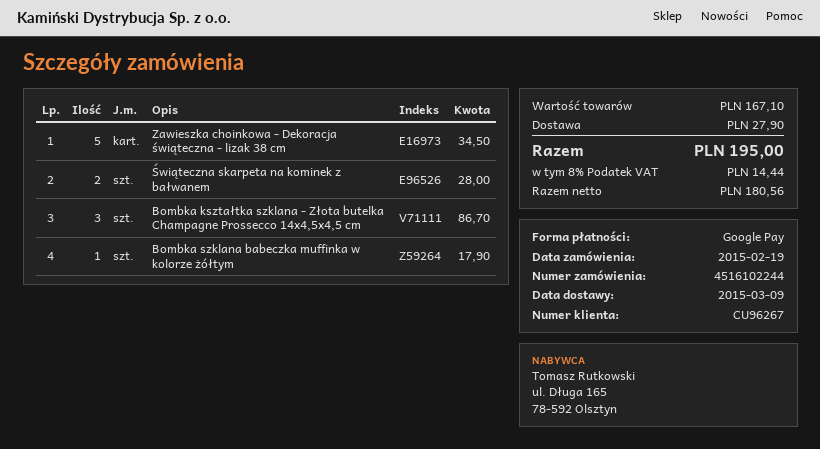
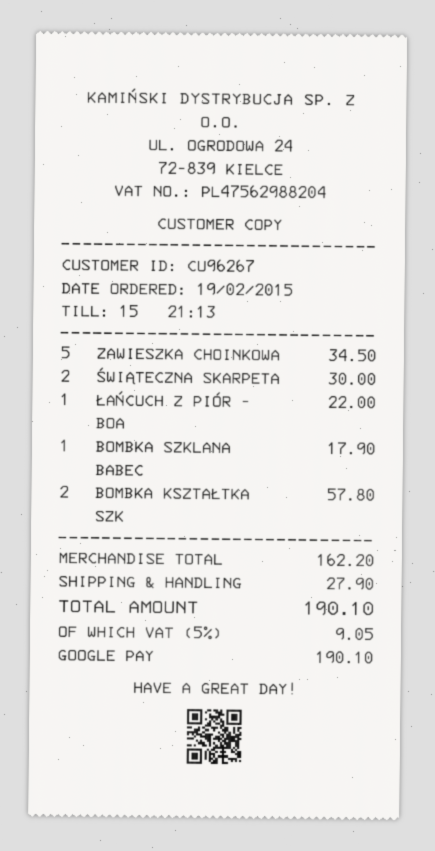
Świąteczna skarpeta na kominek z bałwanem: 2 for 28.00 -> 2 for 30.00
Bombka kształtka szklana - Złota butelka Champagne Prossecco 14x4,5x4,5 cm: 3 for 86.70 -> 2 for 57.80
ŁAŃCUCH Z PIÓR - BOA: none -> 1 for 22.00
subtotal: 167.10 -> 162.20
tax: 8% = 14.44 -> 5% = 9.05
total: 195.00 -> 190.10

